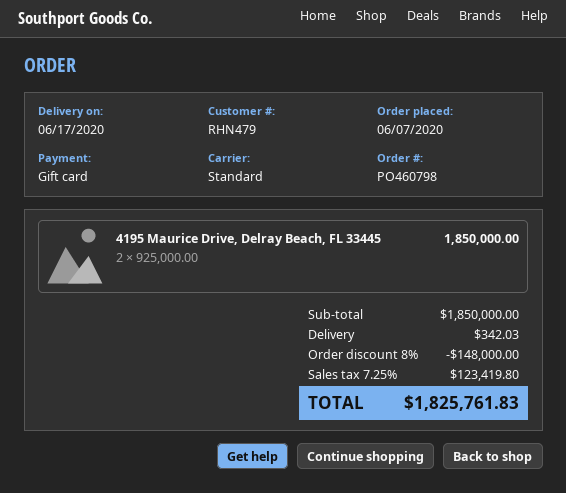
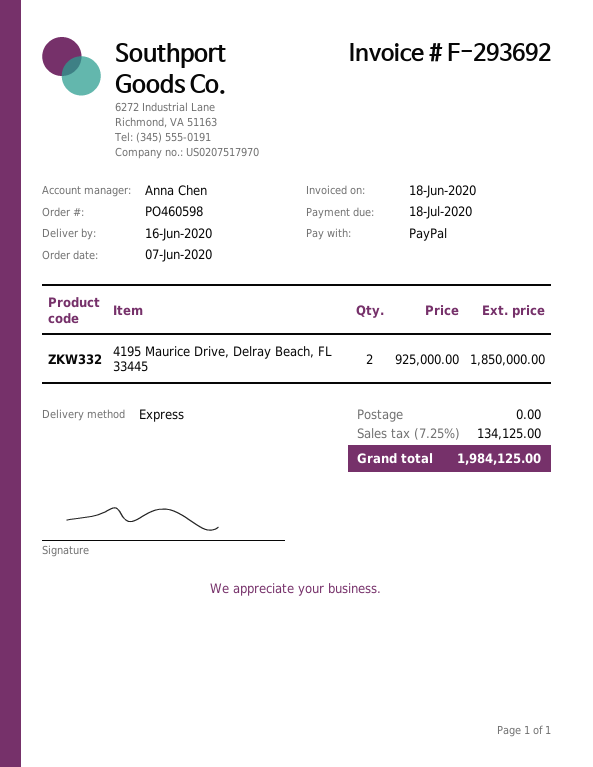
order number: PO460798 -> PO460598
delivery date: 2020-06-17 -> 2020-06-16
payment method: gift card -> PayPal
shipping method: standard -> express
discount: 8% = 148000.00 -> none
shipping: 342.03 -> 0.00
tax: 7.25% = 123419.80 -> 7.25% = 134125.00
total: 1825761.83 -> 1984125.00

